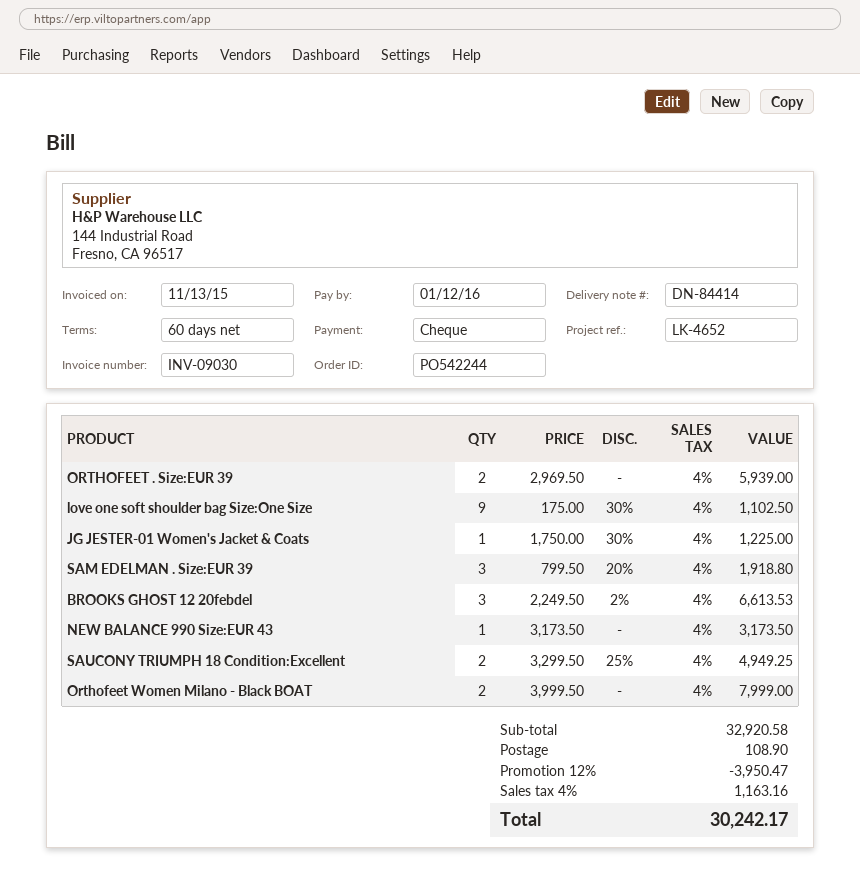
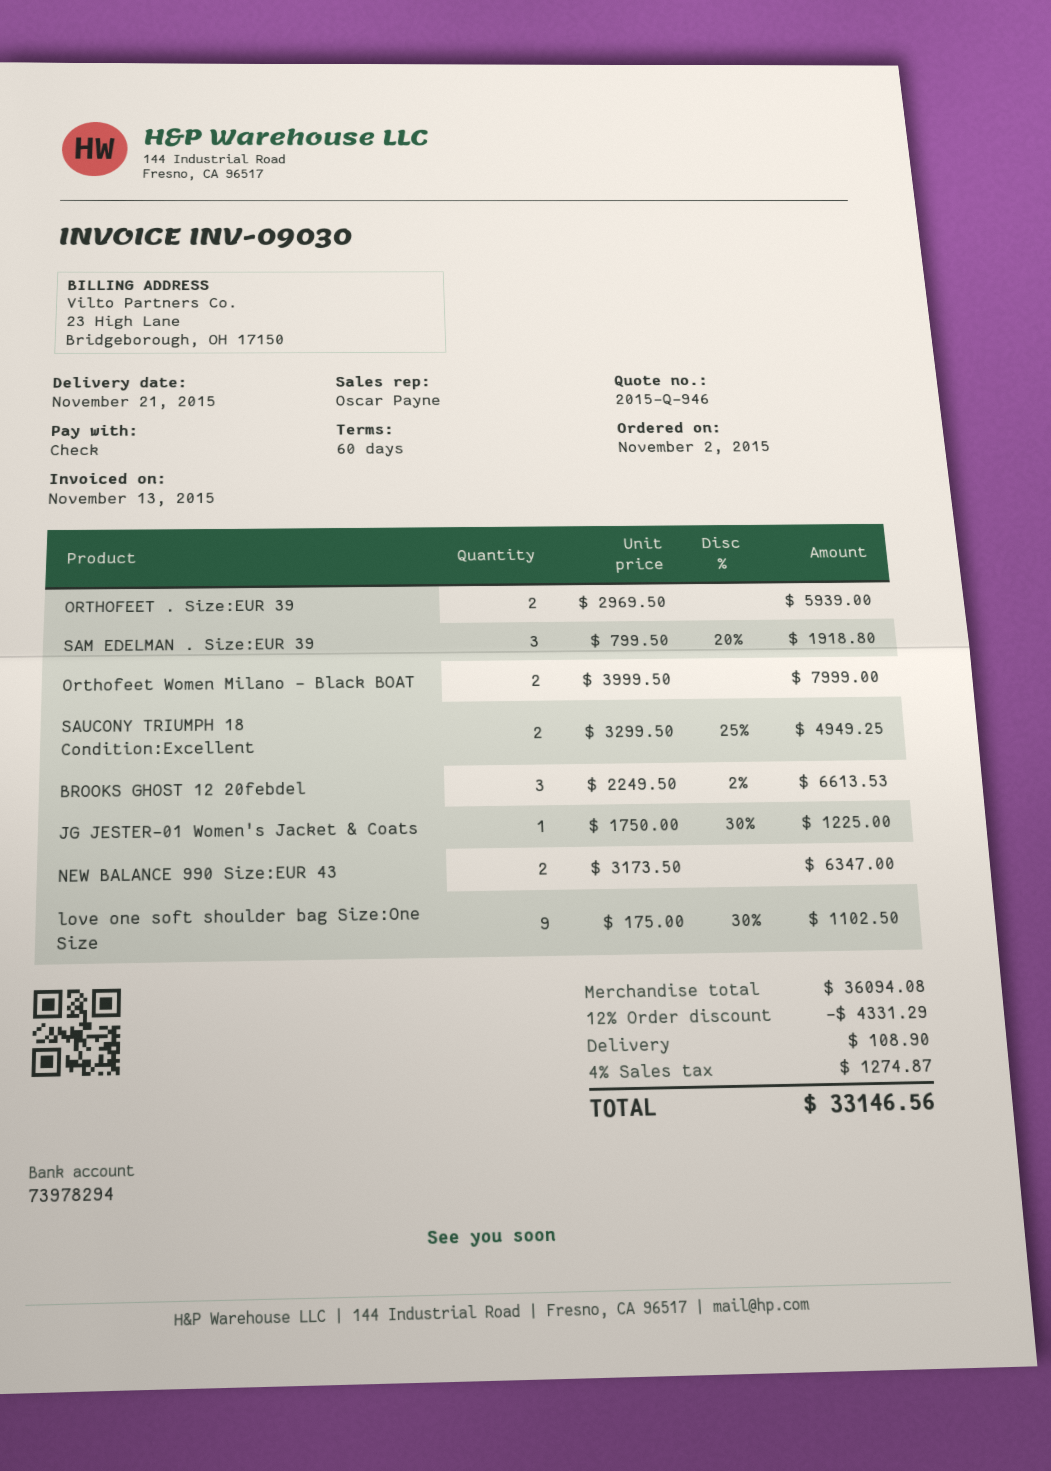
NEW BALANCE 990 Size:EUR 43: 1 x 3173.50 = 3173.50 -> 2 x 3173.50 = 6347.00
subtotal: 32920.58 -> 36094.08
discount: 12% = 3950.47 -> 12% = 4331.29
tax: 4% = 1163.16 -> 4% = 1274.87
total: 30242.17 -> 33146.56

